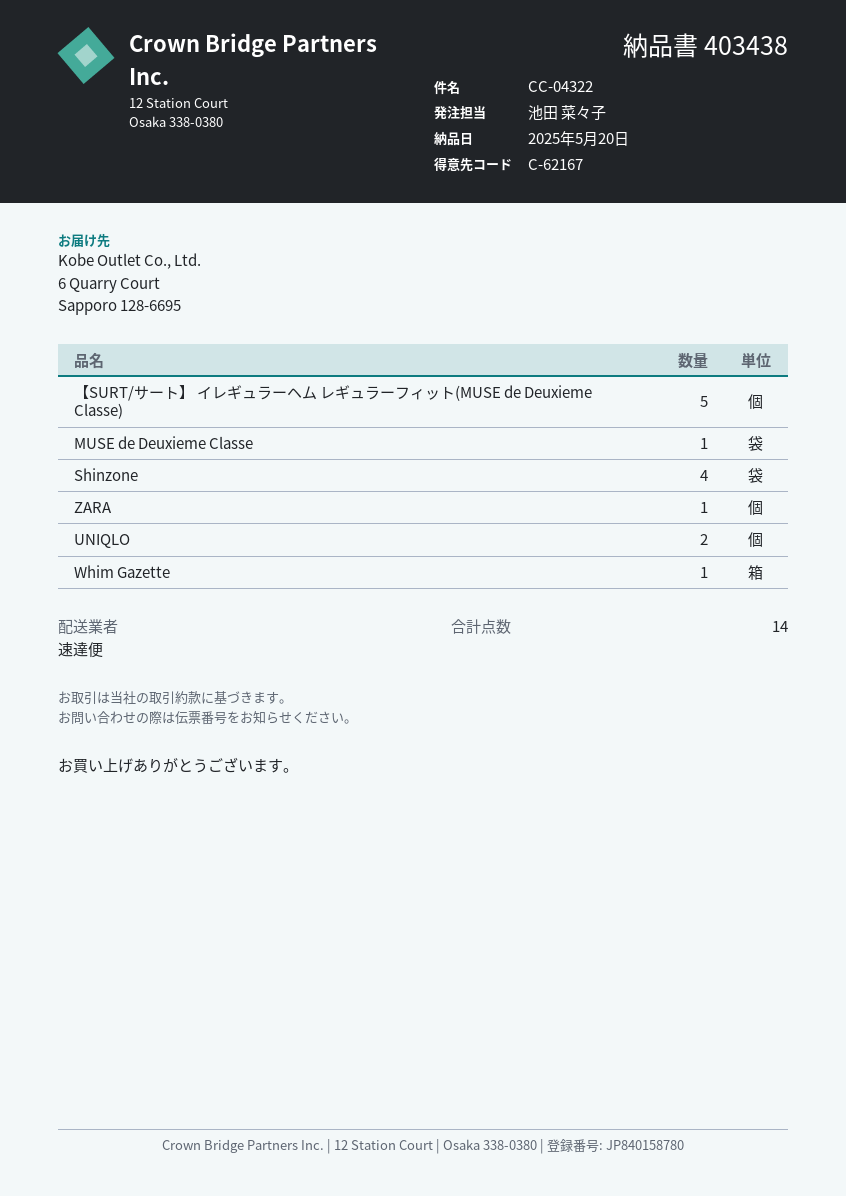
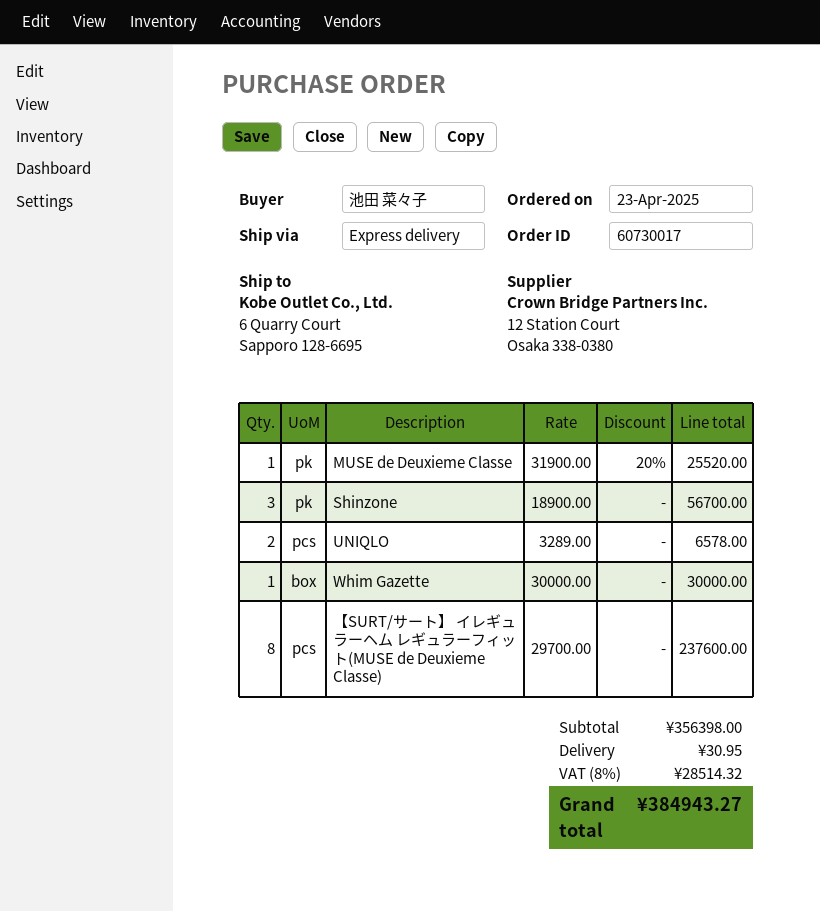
【SURT/サート】 イレギュラーヘム レギュラーフィット(MUSE de Deuxieme Classe): 5 -> 8
Shinzone: 4 -> 3
ZARA: 1 -> none

